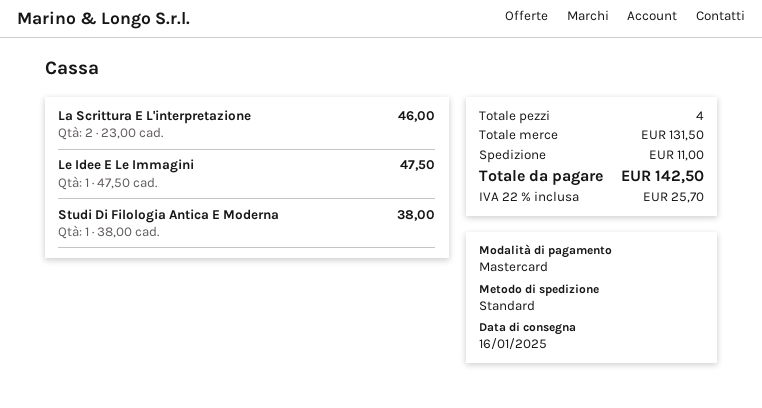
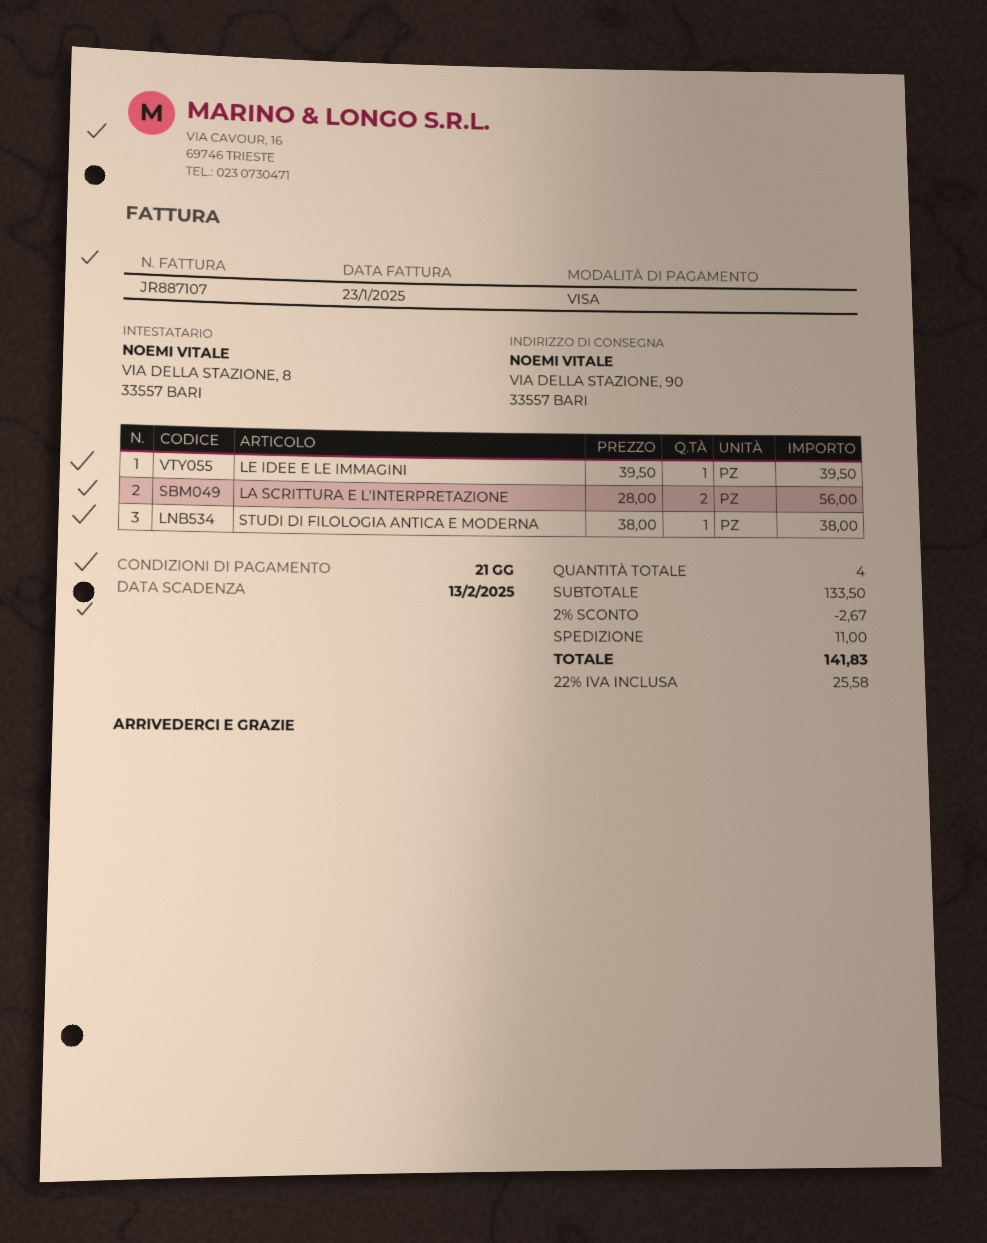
payment method: Mastercard -> Visa
La Scrittura E L'interpretazione: 2 x 23.00 = 46.00 -> 2 x 28.00 = 56.00
Le Idee E Le Immagini: 1 x 47.50 = 47.50 -> 1 x 39.50 = 39.50
subtotal: 131.50 -> 133.50
discount: none -> 2% = 2.67
tax: 22% = 25.70 -> 22% = 25.58
total: 142.50 -> 141.83

